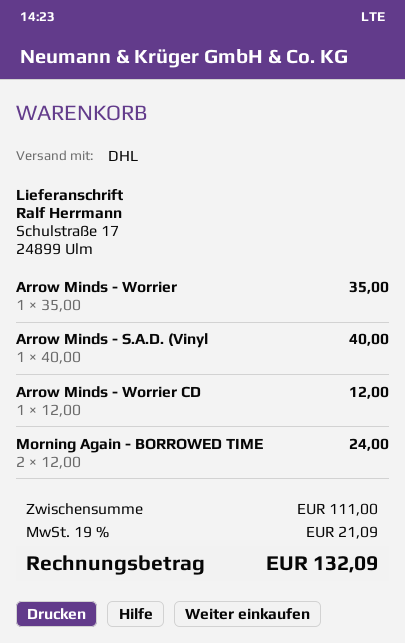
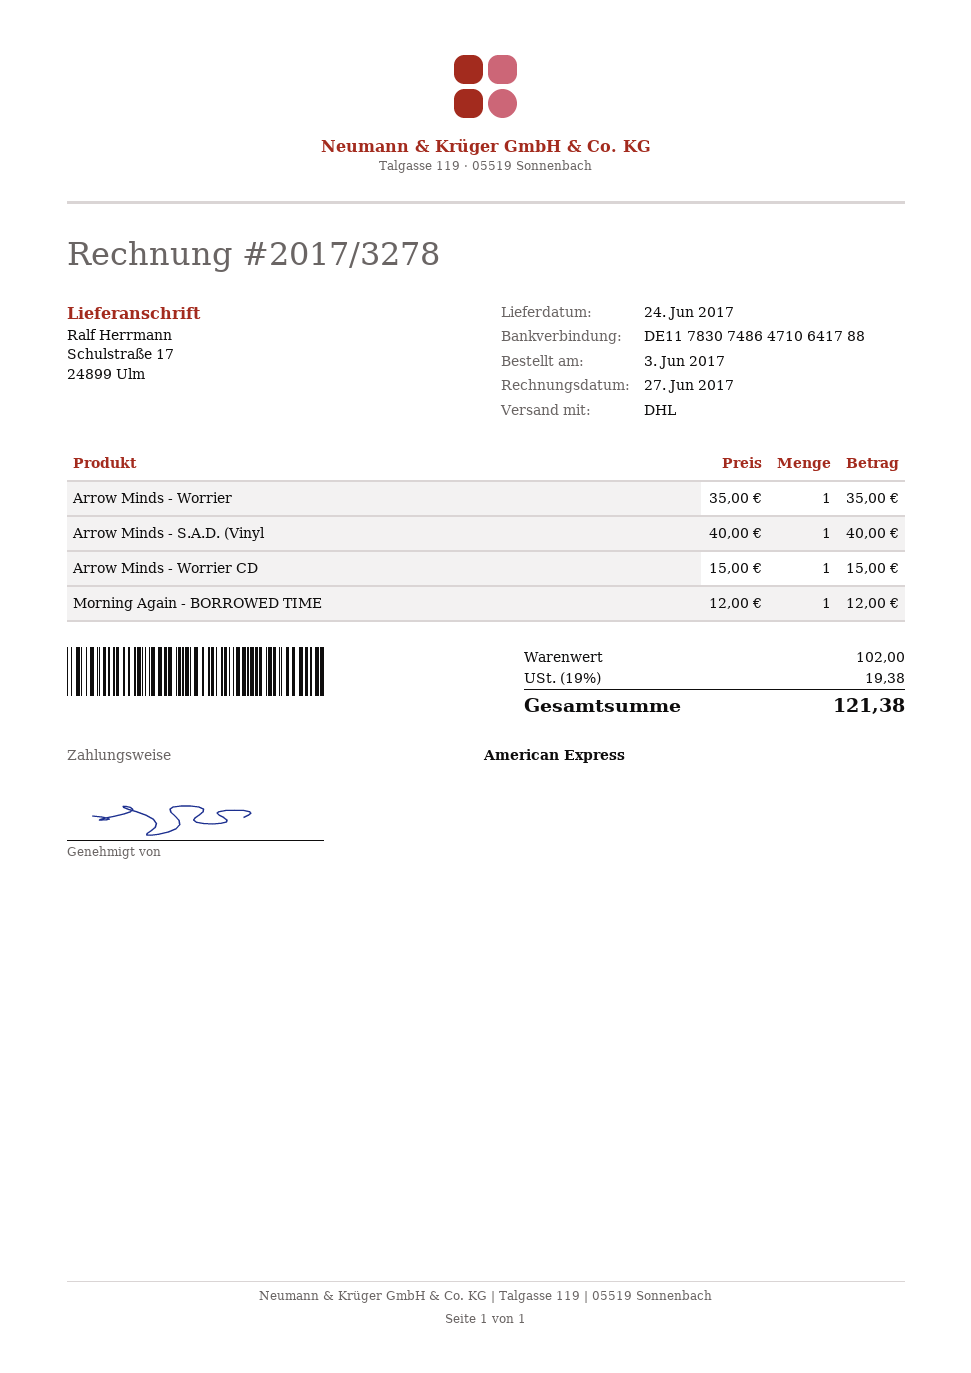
Arrow Minds - Worrier CD: 1 x 12.00 = 12.00 -> 1 x 15.00 = 15.00
Morning Again - BORROWED TIME: 2 x 12.00 = 24.00 -> 1 x 12.00 = 12.00
subtotal: 111.00 -> 102.00
tax: 19% = 21.09 -> 19% = 19.38
total: 132.09 -> 121.38

